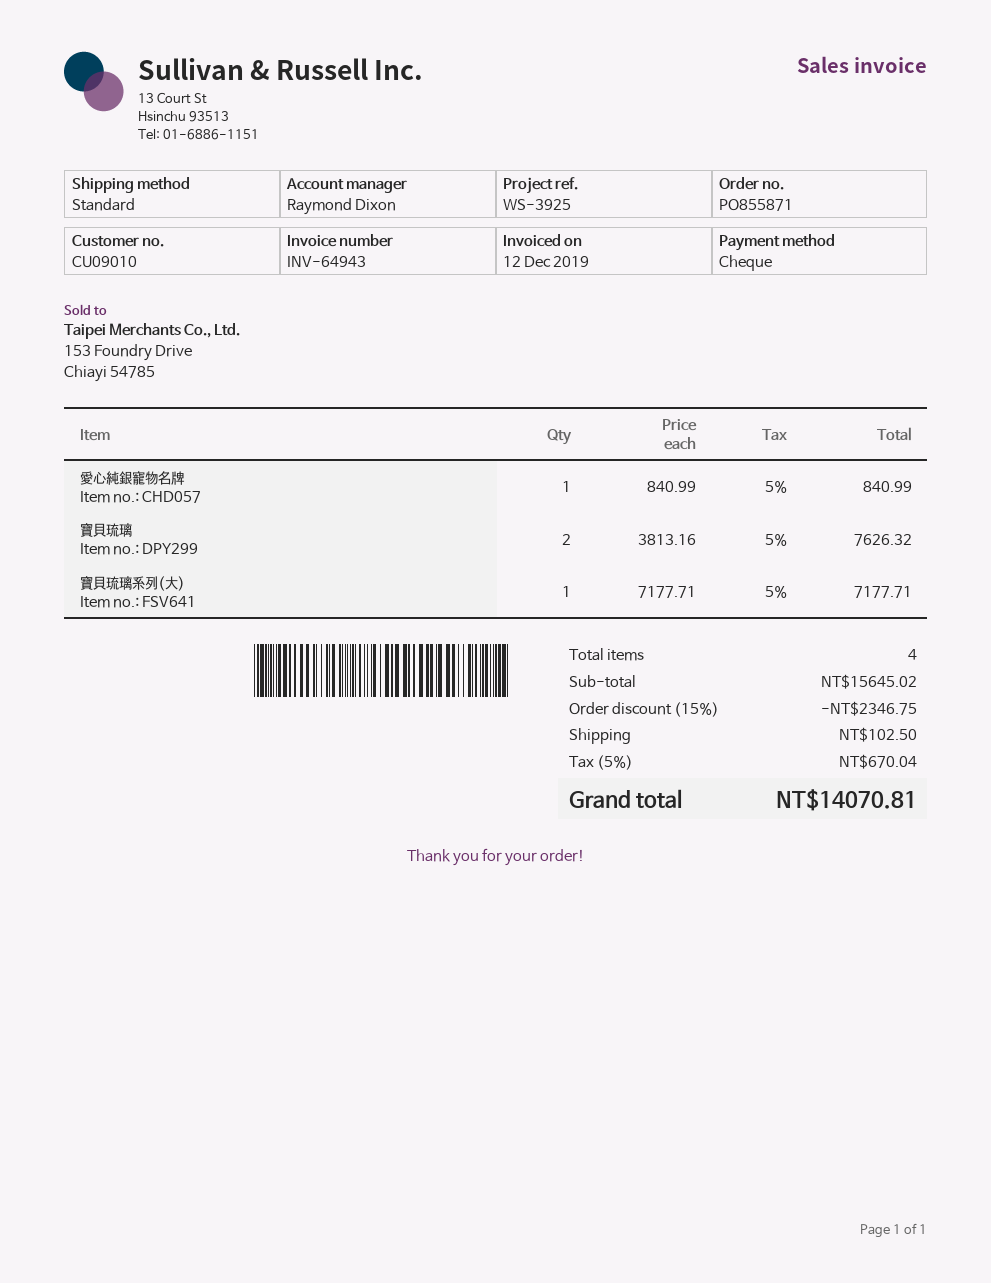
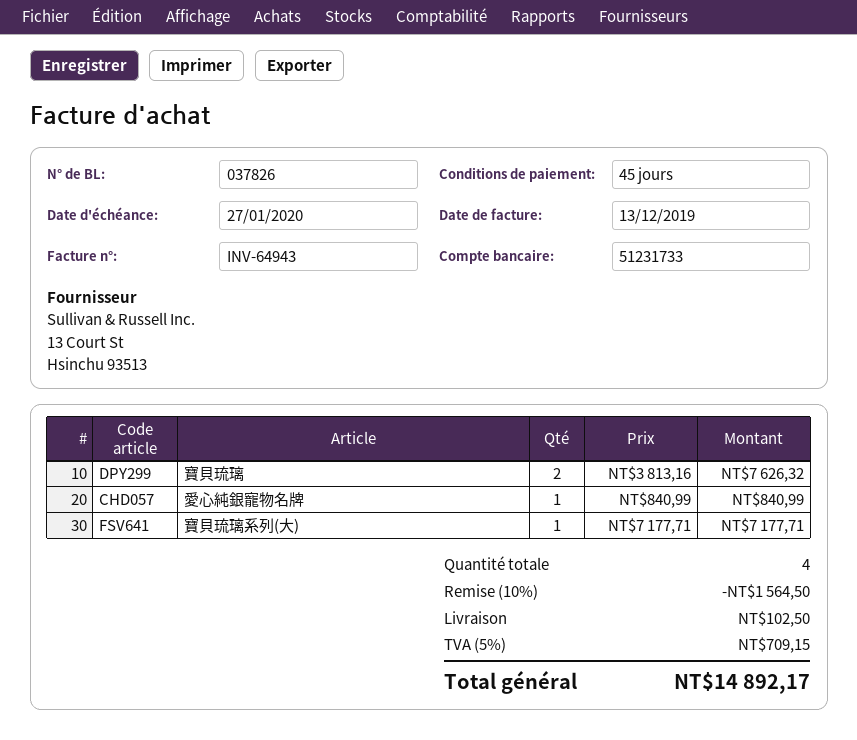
invoice date: 2019-12-12 -> 2019-12-13
discount: 15% = 2346.75 -> 10% = 1564.50
tax: 5% = 670.04 -> 5% = 709.15
total: 14070.81 -> 14892.17

